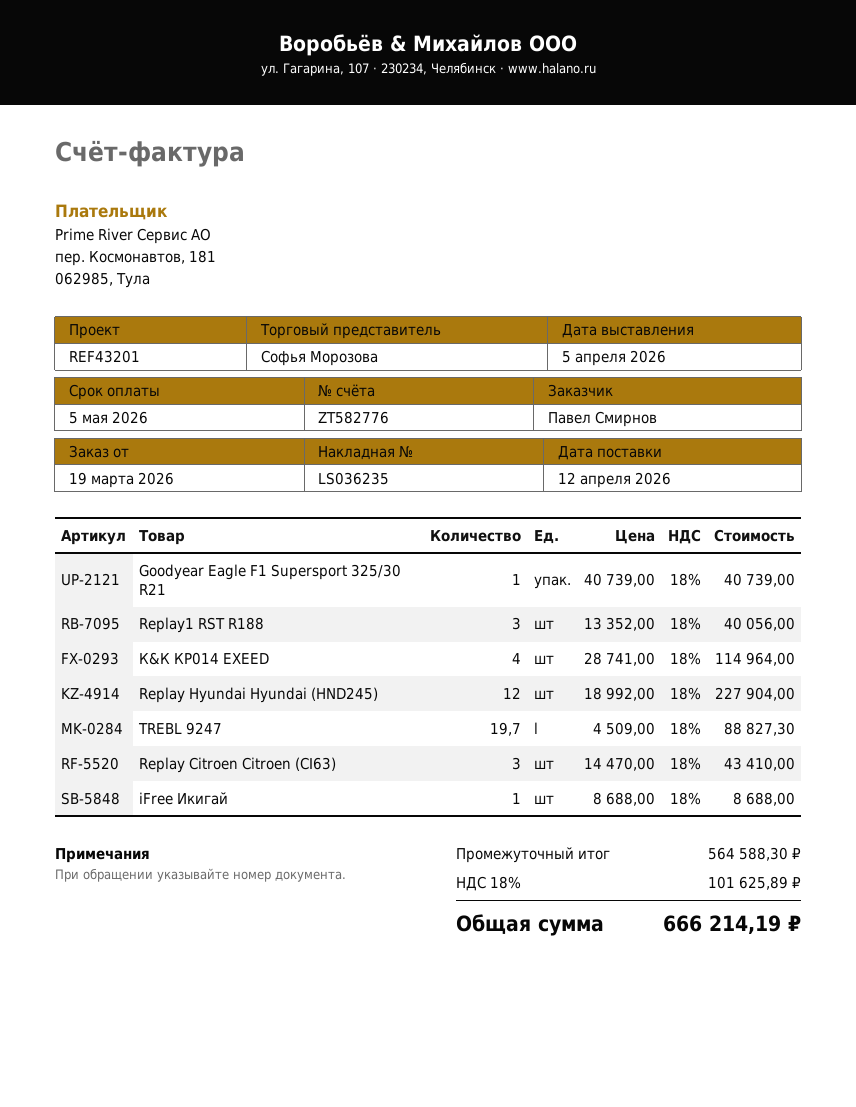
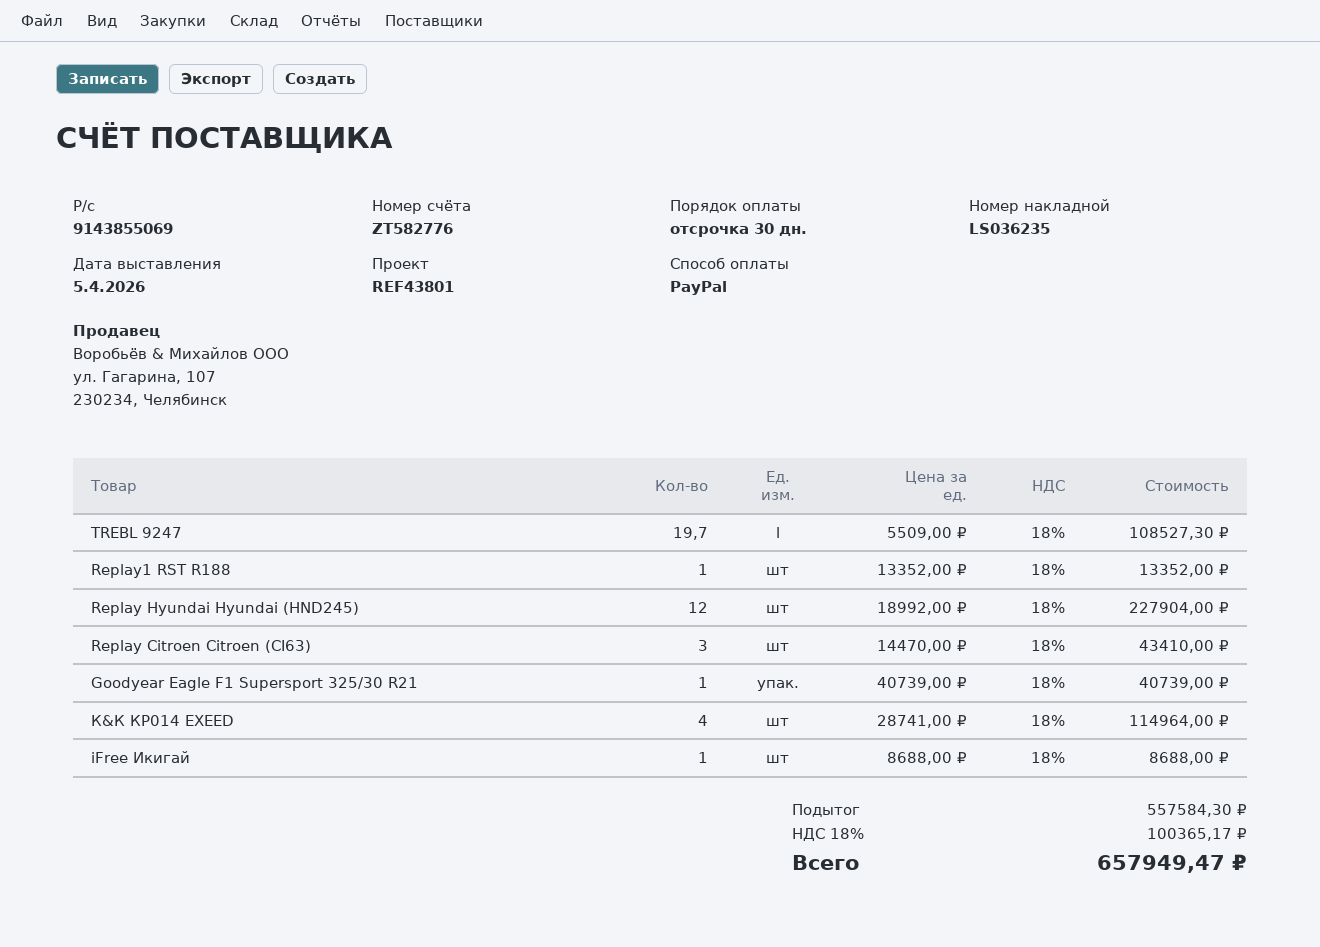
reference: REF43201 -> REF43801
Replay1 RST R188: 3 x 13352.00 = 40056.00 -> 1 x 13352.00 = 13352.00
TREBL 9247: 19.7 x 4509.00 = 88827.30 -> 19.7 x 5509.00 = 108527.30
subtotal: 564588.30 -> 557584.30
tax: 18% = 101625.89 -> 18% = 100365.17
total: 666214.19 -> 657949.47

